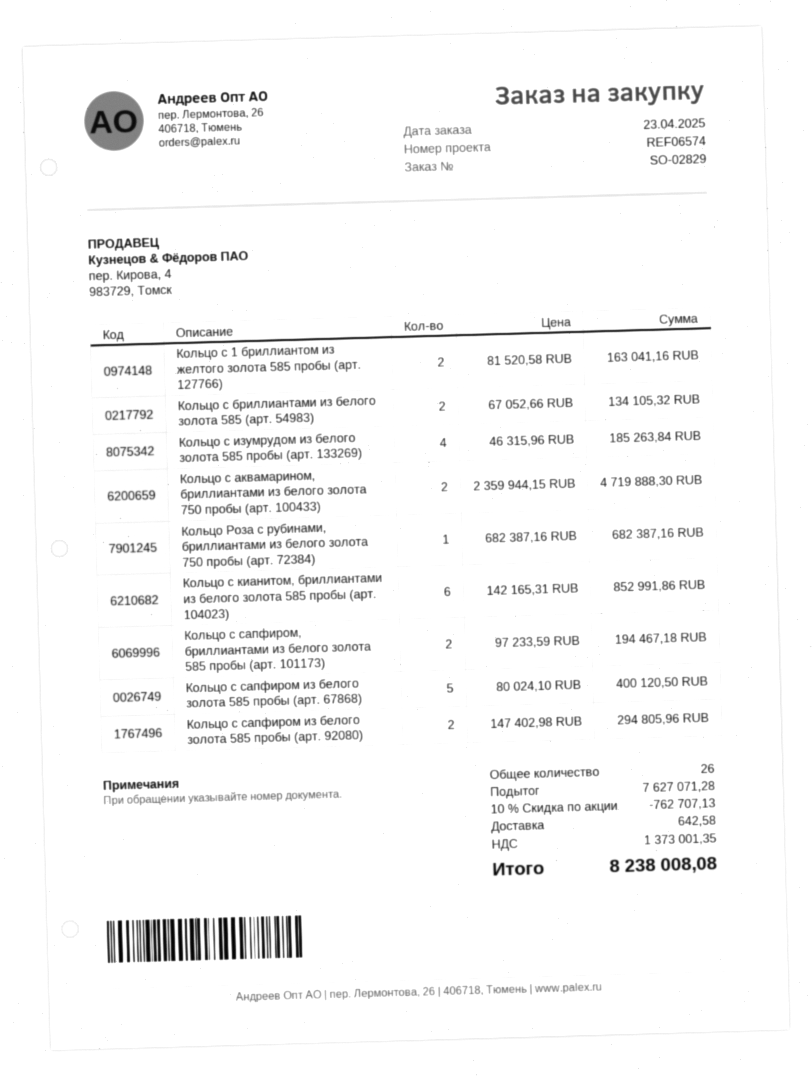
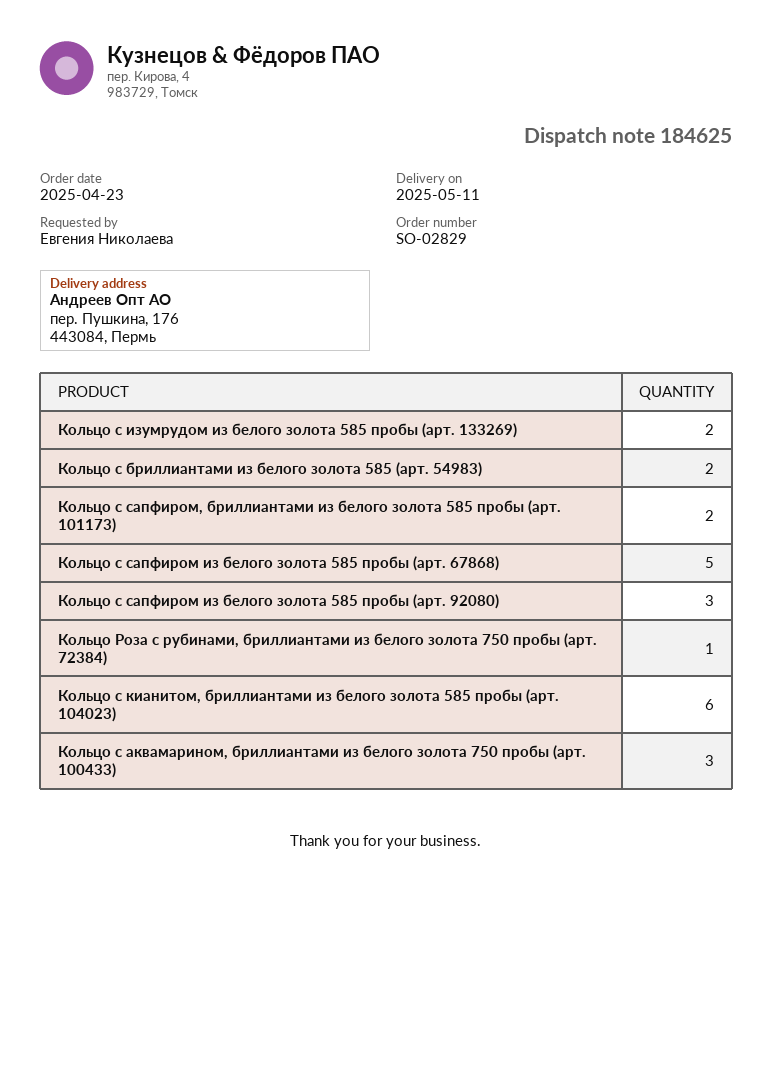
Кольцо с 1 бриллиантом из желтого золота 585 пробы (арт. 127766): 2 -> none
Кольцо с изумрудом из белого золота 585 пробы (арт. 133269): 4 -> 2
Кольцо с аквамарином, бриллиантами из белого золота 750 пробы (арт. 100433): 2 -> 3
Кольцо с сапфиром из белого золота 585 пробы (арт. 92080): 2 -> 3

